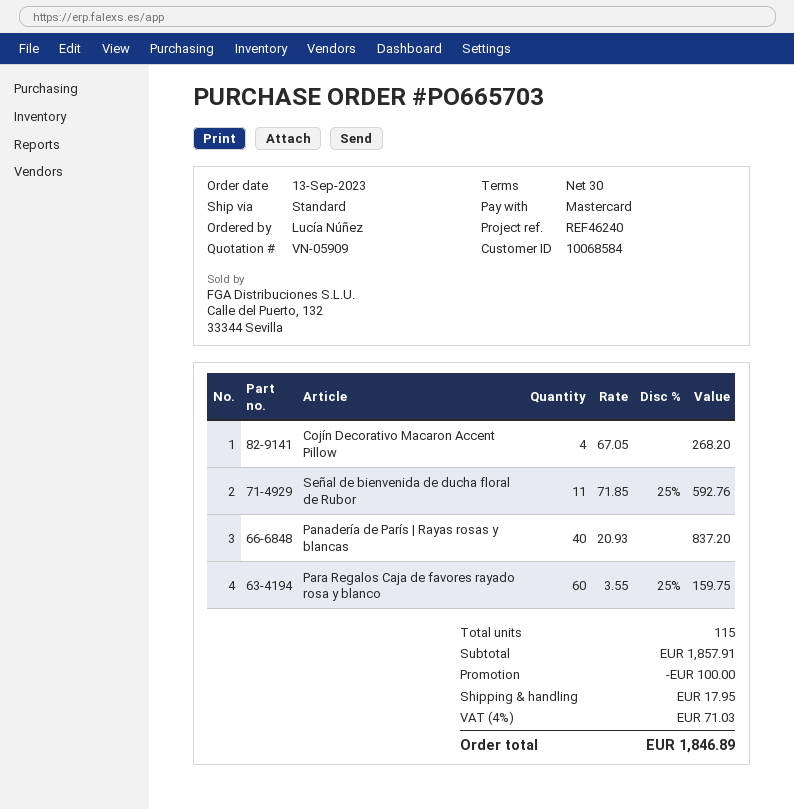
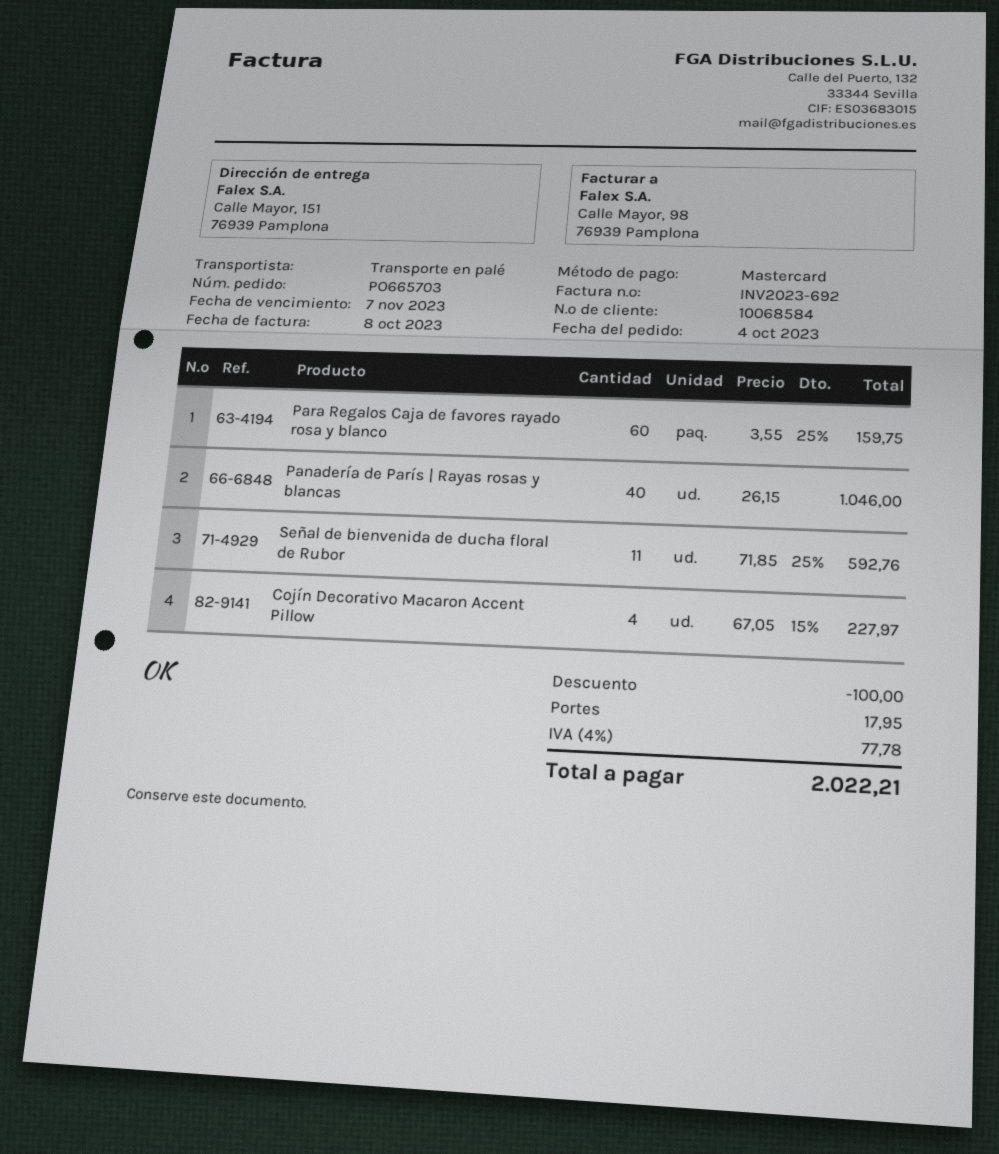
order date: 2023-09-13 -> 2023-10-04
shipping method: standard -> pallet freight
Cojín Decorativo Macaron Accent Pillow: 4 x 67.05 = 268.20 -> 4 x 67.05 - 15% = 227.97
Panadería de París | Rayas rosas y blancas: 40 x 20.93 = 837.20 -> 40 x 26.15 = 1046.00
tax: 4% = 71.03 -> 4% = 77.78
total: 1846.89 -> 2022.21

